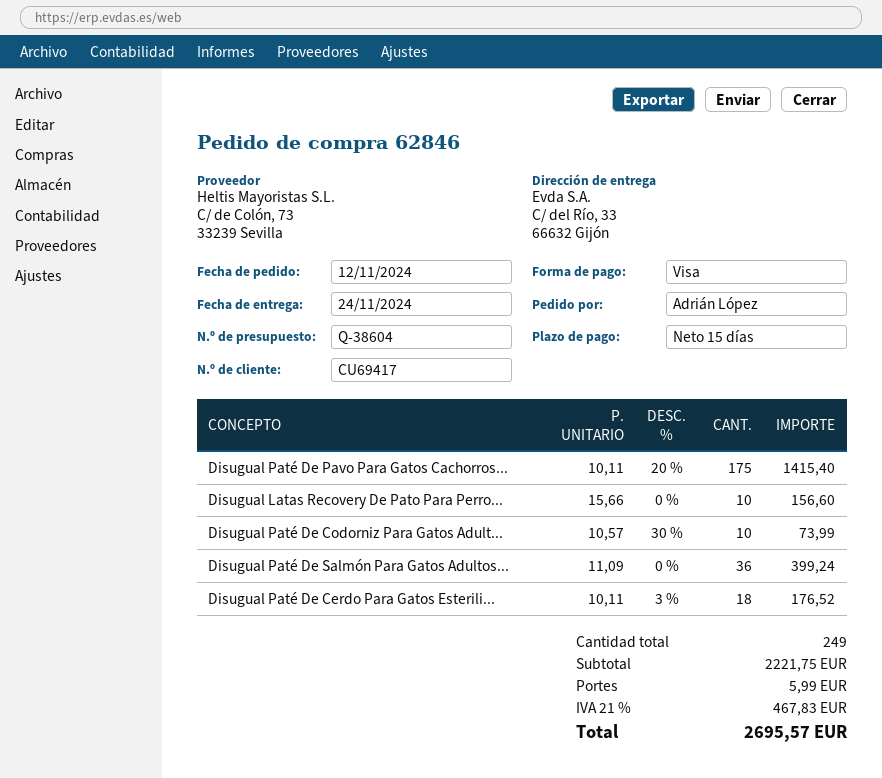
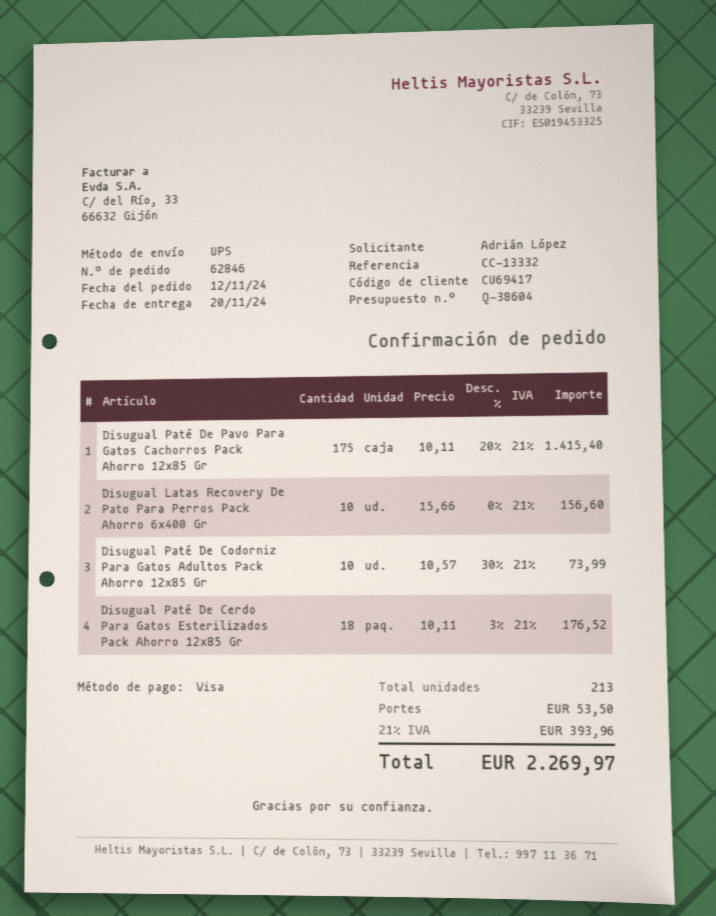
delivery date: 2024-11-24 -> 2024-11-20
Disugual Paté De Salmón Para Gatos Adultos...: 36 x 11.09 = 399.24 -> none
total quantity: 249 -> 213
shipping: 5.99 -> 53.50
tax: 21% = 467.83 -> 21% = 393.96
total: 2695.57 -> 2269.97

